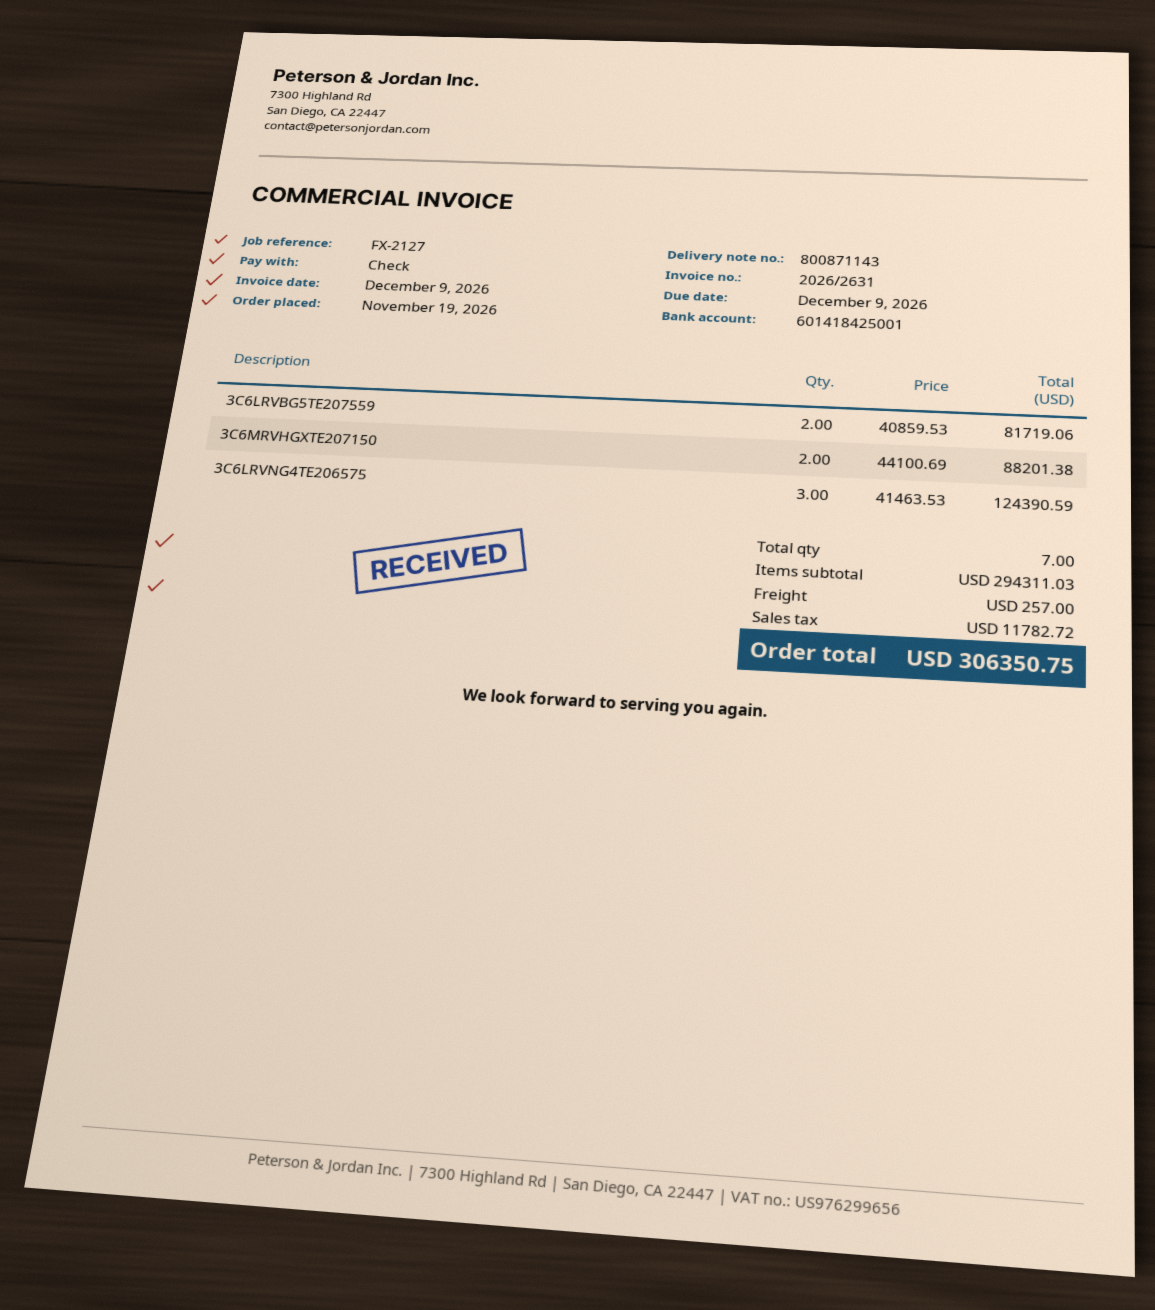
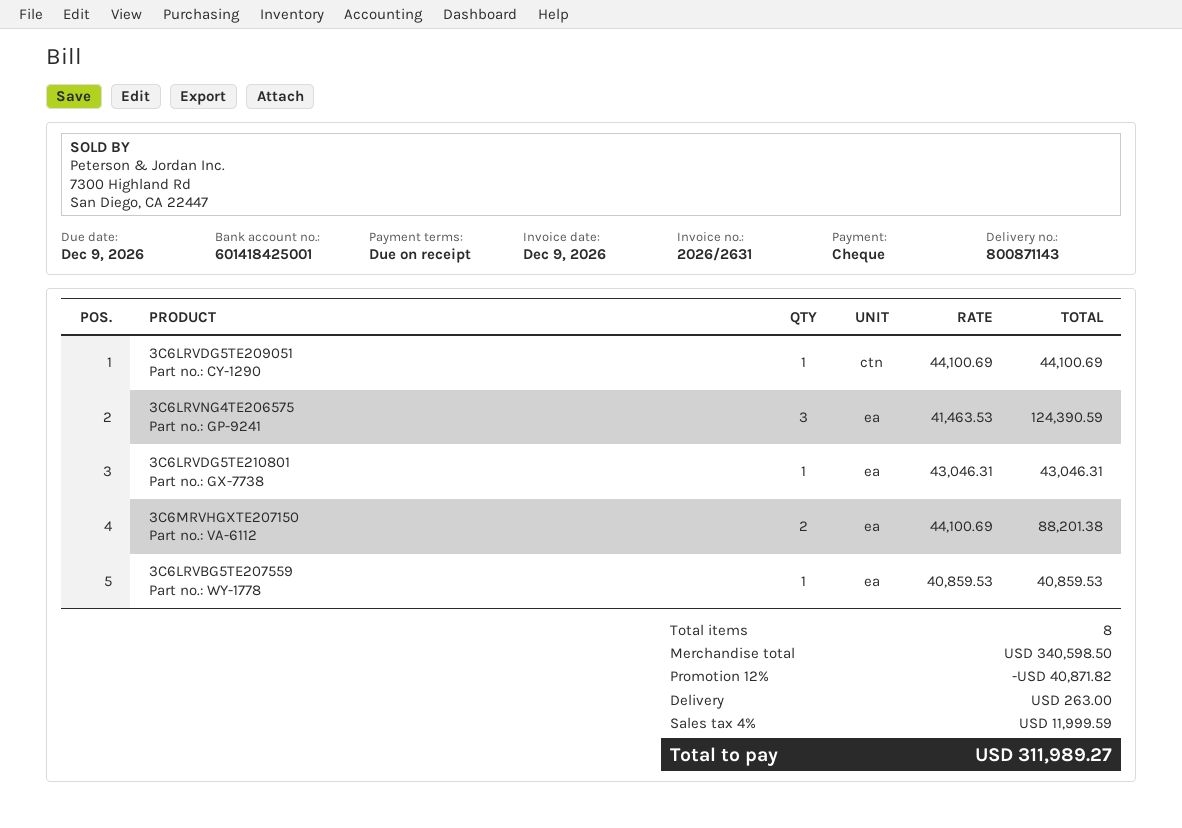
3C6LRVBG5TE207559: 2 x 40859.53 = 81719.06 -> 1 x 40859.53 = 40859.53
3C6LRVDG5TE209051: none -> 1 x 44100.69 = 44100.69
3C6LRVDG5TE210801: none -> 1 x 43046.31 = 43046.31
total quantity: 7 -> 8
subtotal: 294311.03 -> 340598.50
discount: none -> 12% = 40871.82
shipping: 257.00 -> 263.00
tax: 11782.72 -> 11999.59
total: 306350.75 -> 311989.27

